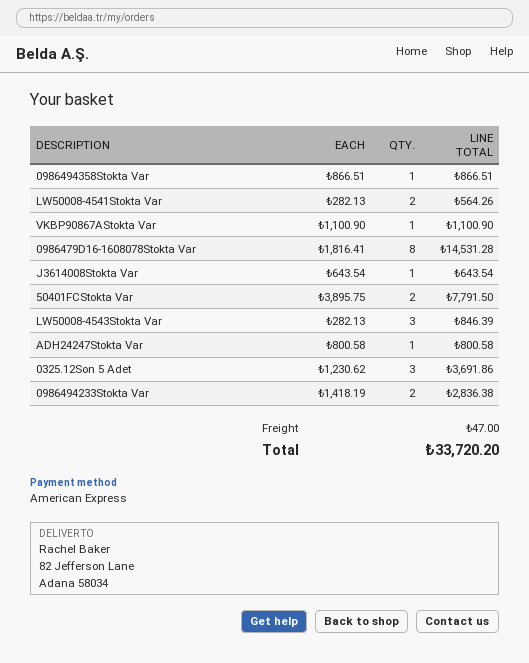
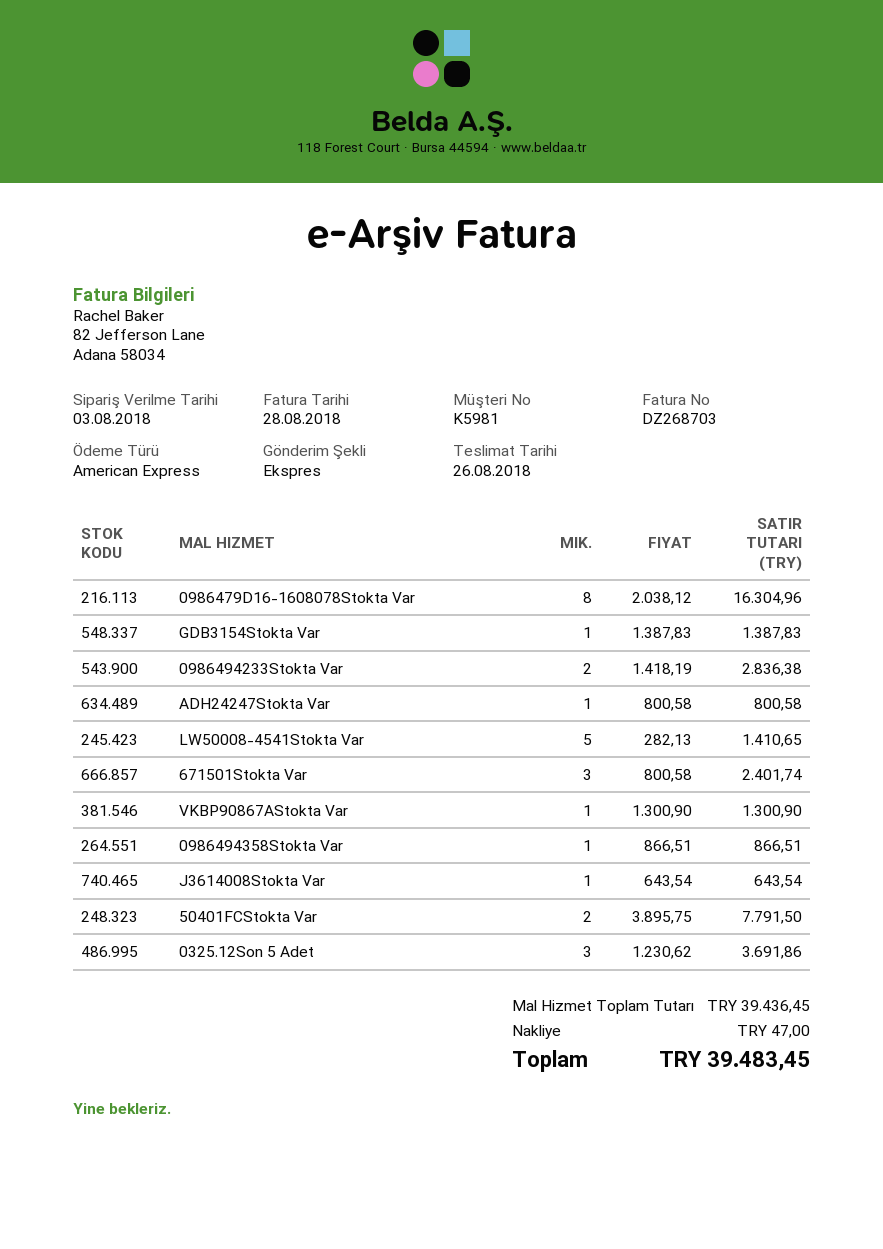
LW50008-4541Stokta Var: 2 x 282.13 = 564.26 -> 5 x 282.13 = 1410.65
VKBP90867AStokta Var: 1 x 1100.90 = 1100.90 -> 1 x 1300.90 = 1300.90
0986479D16-1608078Stokta Var: 8 x 1816.41 = 14531.28 -> 8 x 2038.12 = 16304.96
LW50008-4543Stokta Var: 3 x 282.13 = 846.39 -> none
GDB3154Stokta Var: none -> 1 x 1387.83 = 1387.83
671501Stokta Var: none -> 3 x 800.58 = 2401.74
total: 33720.20 -> 39483.45

